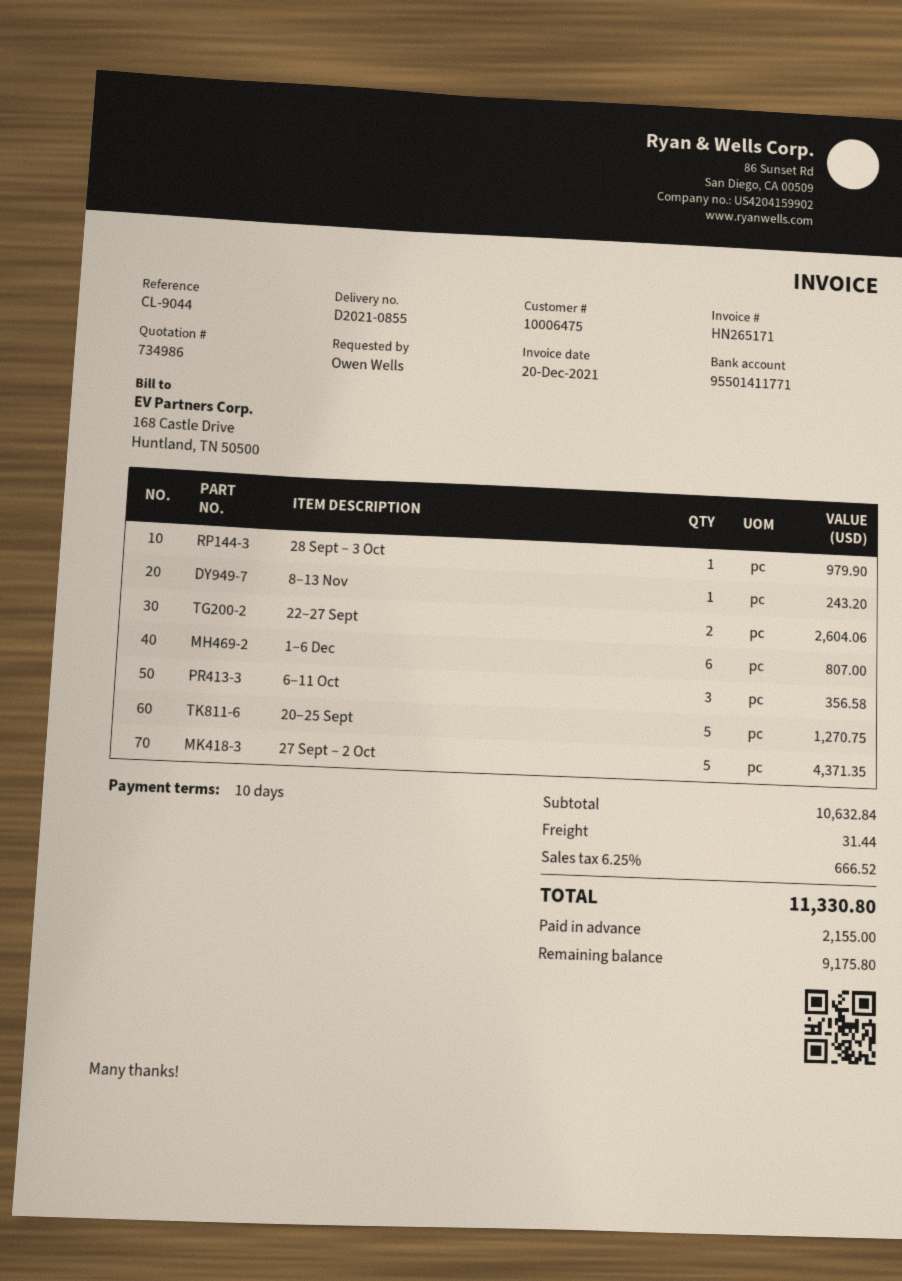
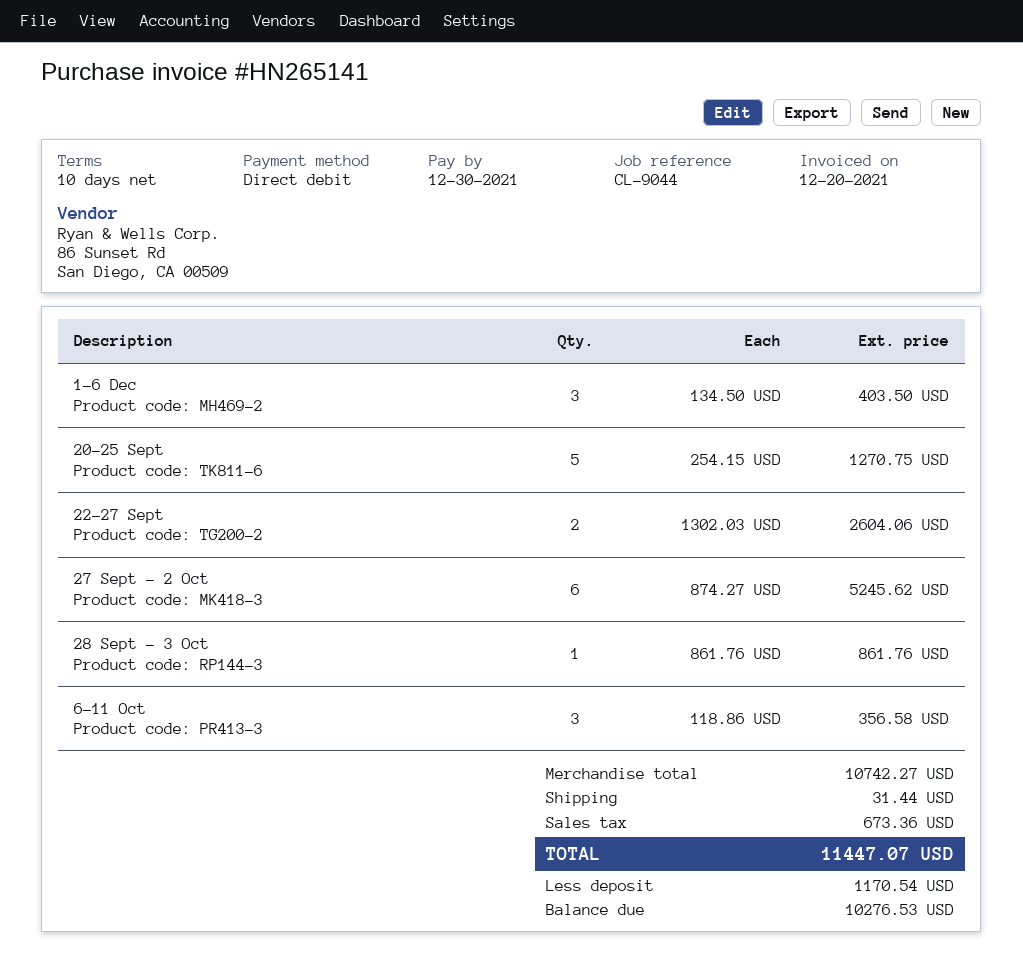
invoice number: HN265171 -> HN265141
28 Sept – 3 Oct: 1 for 979.90 -> 1 for 861.76
8–13 Nov: 1 for 243.20 -> none
1–6 Dec: 6 for 807.00 -> 3 for 403.50
27 Sept – 2 Oct: 5 for 4371.35 -> 6 for 5245.62
subtotal: 10632.84 -> 10742.27
tax: 666.52 -> 673.36
total: 11330.80 -> 11447.07
deposit: 2155.00 -> 1170.54
balance: 9175.80 -> 10276.53

